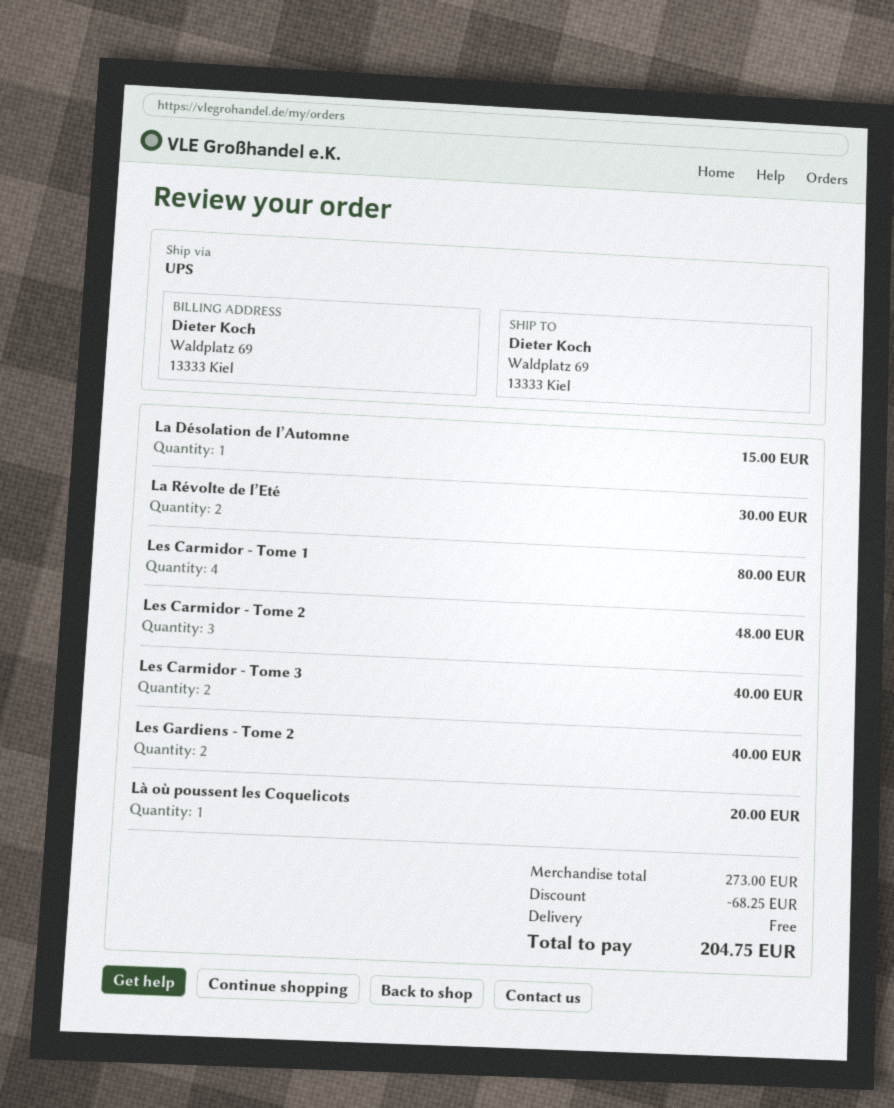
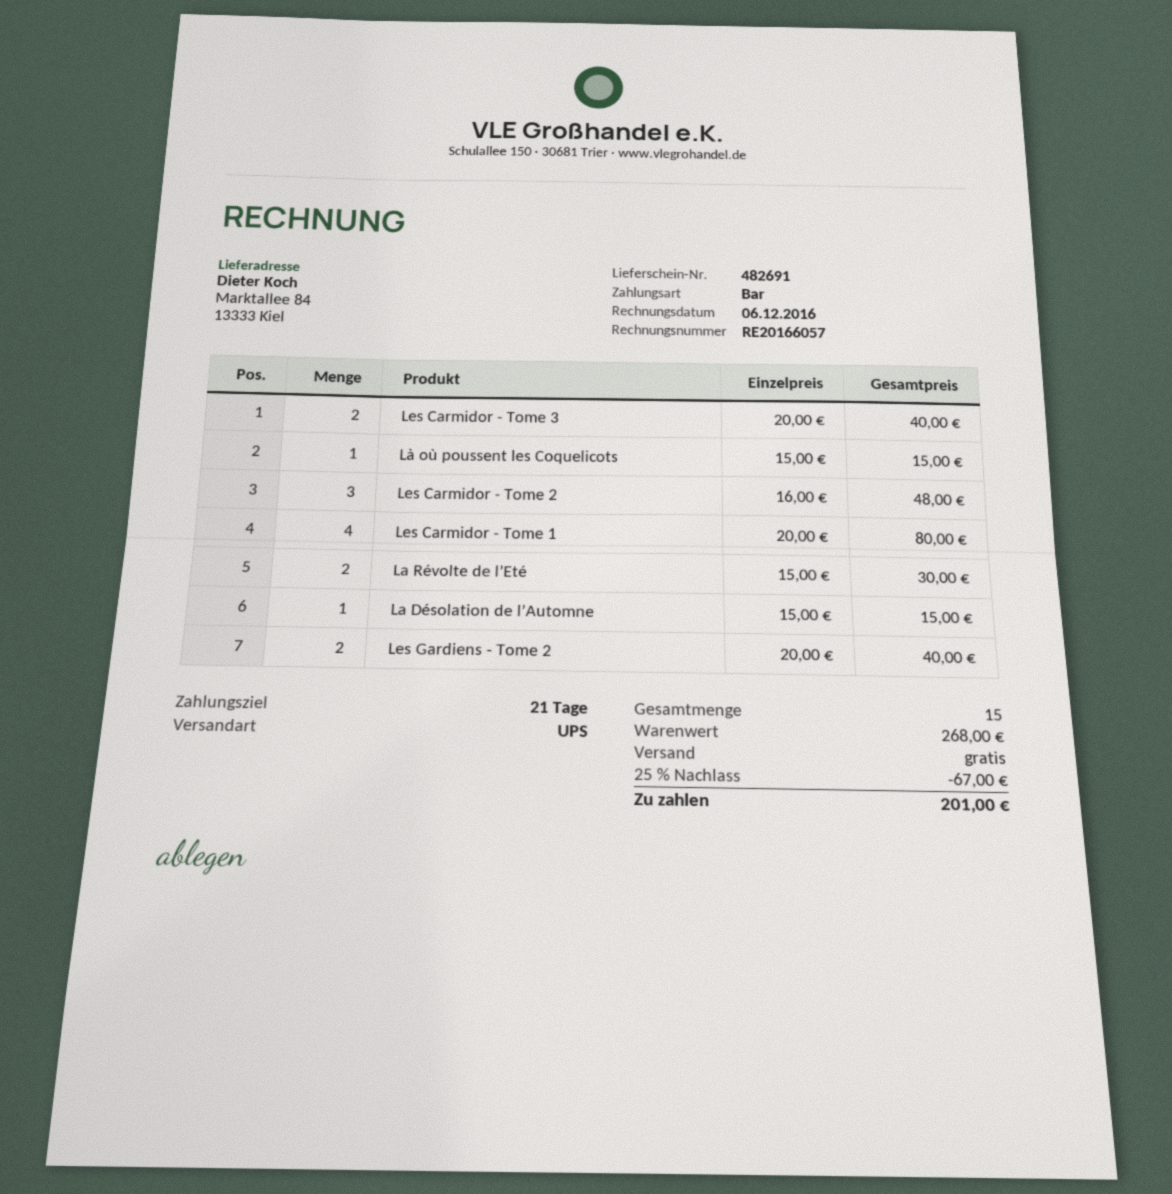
ship to: Waldplatz 69, 13333 Kiel -> Marktallee 84, 13333 Kiel
Là où poussent les Coquelicots: 1 for 20.00 -> 1 for 15.00
subtotal: 273.00 -> 268.00
discount: 68.25 -> 67.00
total: 204.75 -> 201.00

